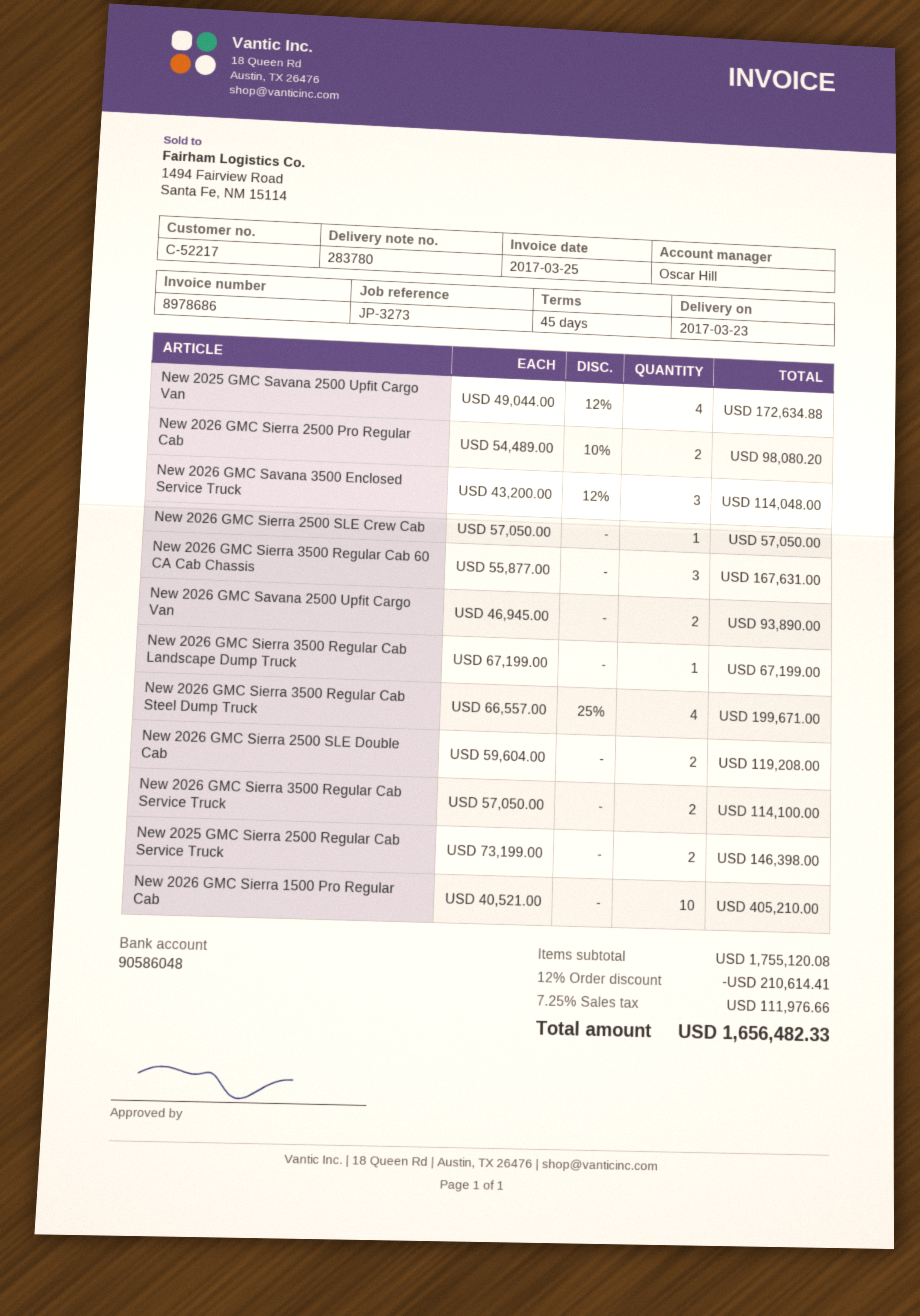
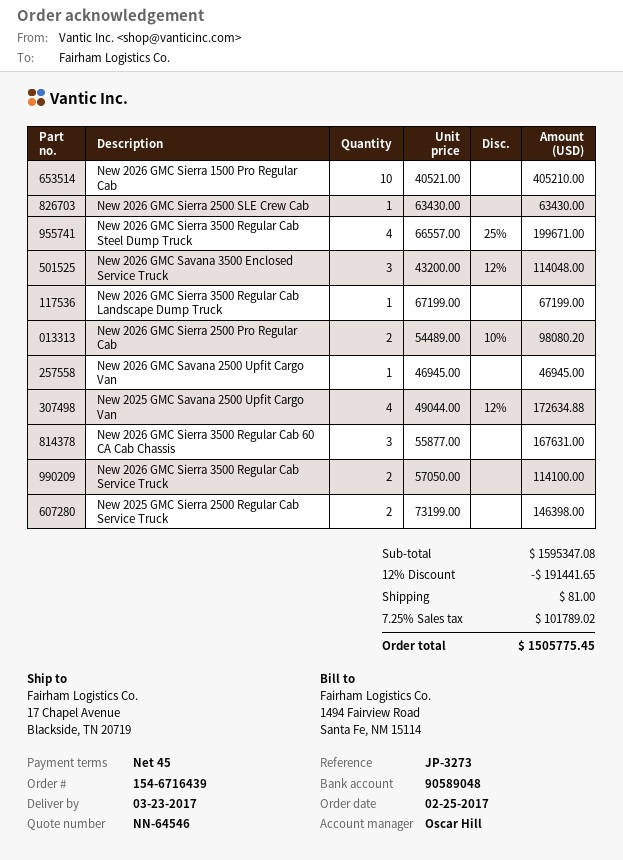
bank account: 90586048 -> 90589048
New 2026 GMC Sierra 2500 SLE Crew Cab: 1 x 57050.00 = 57050.00 -> 1 x 63430.00 = 63430.00
New 2026 GMC Savana 2500 Upfit Cargo Van: 2 x 46945.00 = 93890.00 -> 1 x 46945.00 = 46945.00
New 2026 GMC Sierra 2500 SLE Double Cab: 2 x 59604.00 = 119208.00 -> none
subtotal: 1755120.08 -> 1595347.08
discount: 12% = 210614.41 -> 12% = 191441.65
shipping: none -> 81.00
tax: 7.25% = 111976.66 -> 7.25% = 101789.02
total: 1656482.33 -> 1505775.45

